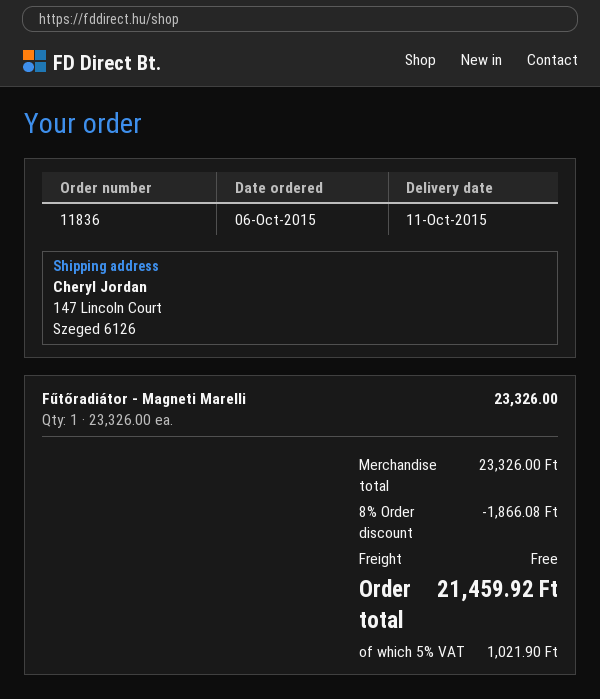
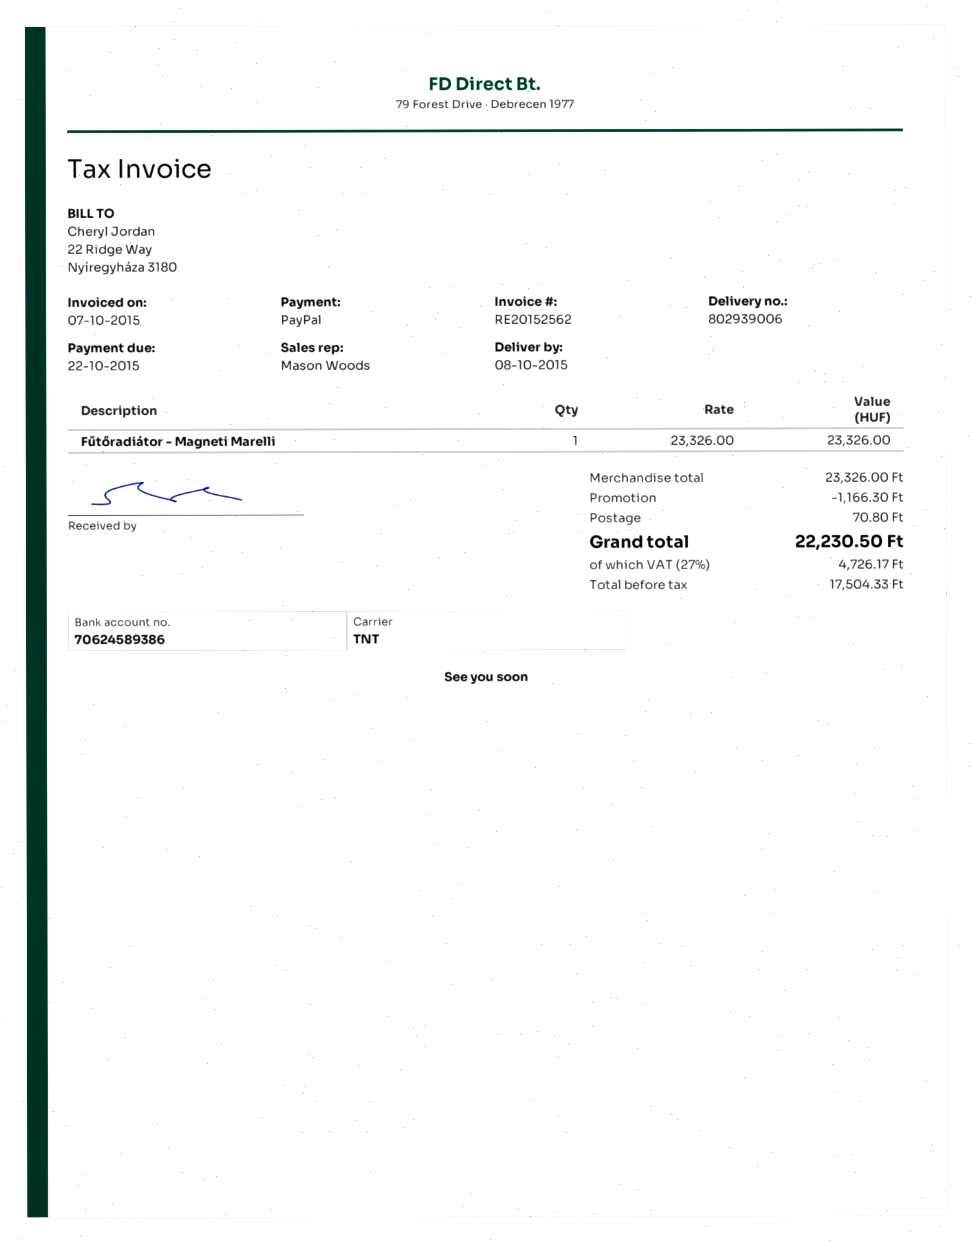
delivery date: 2015-10-11 -> 2015-10-08
discount: 1866.08 -> 1166.30
shipping: 0.00 -> 70.80
tax: 5% = 1021.90 -> 27% = 4726.17
total: 21459.92 -> 22230.50

